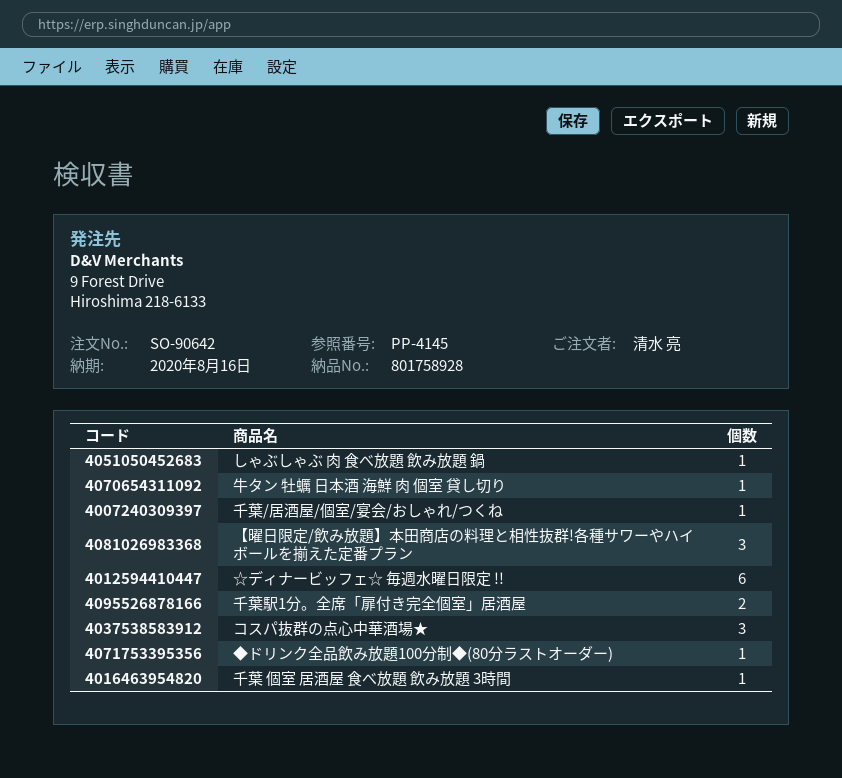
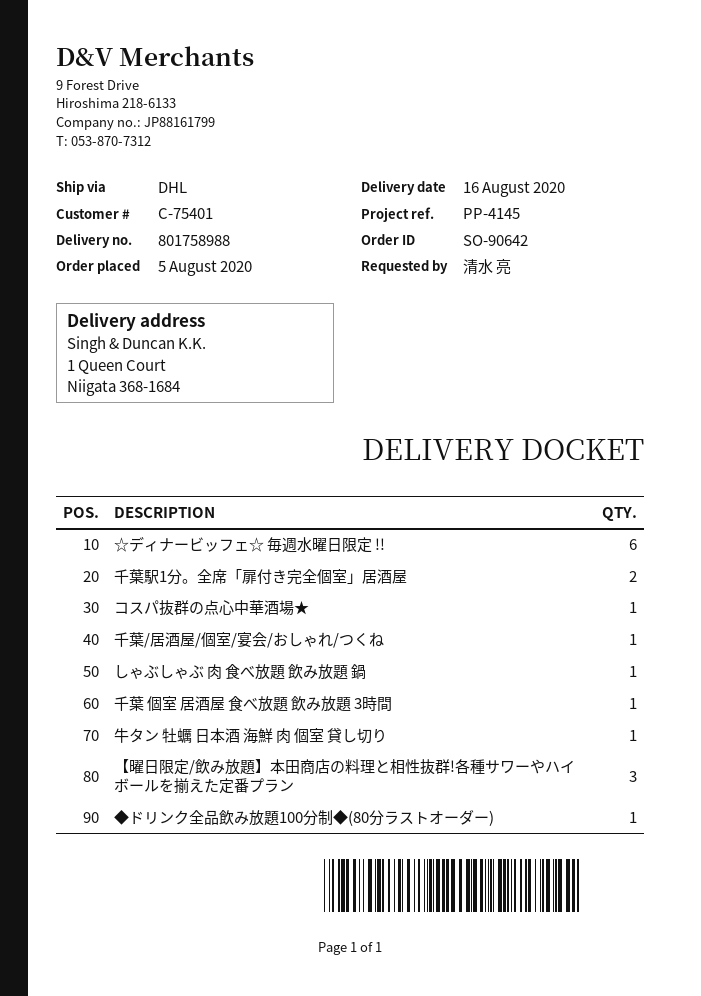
delivery note number: 801758928 -> 801758988
コスパ抜群の点心中華酒場★: 3 -> 1

